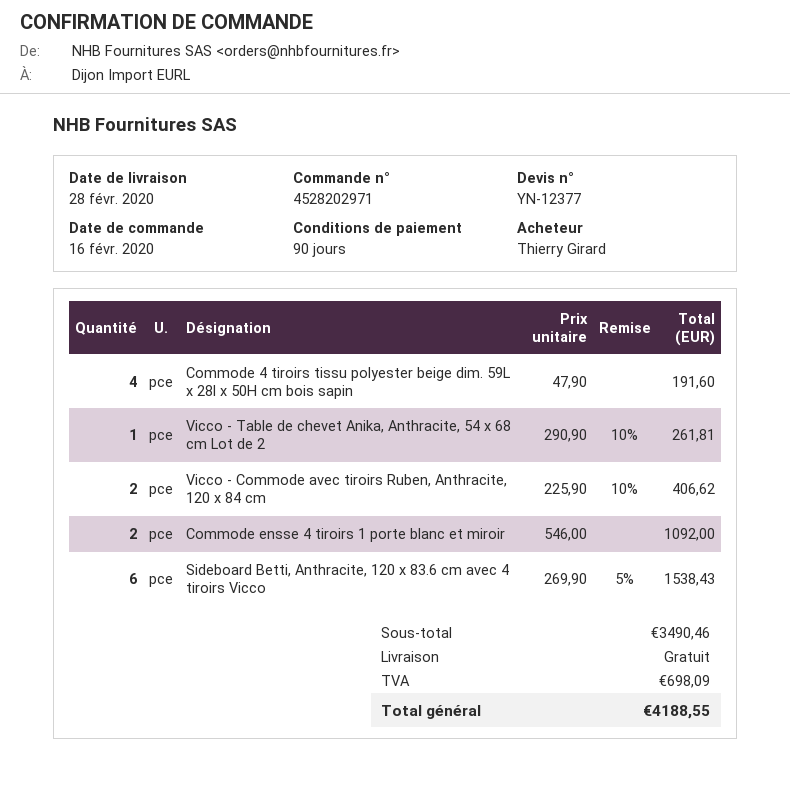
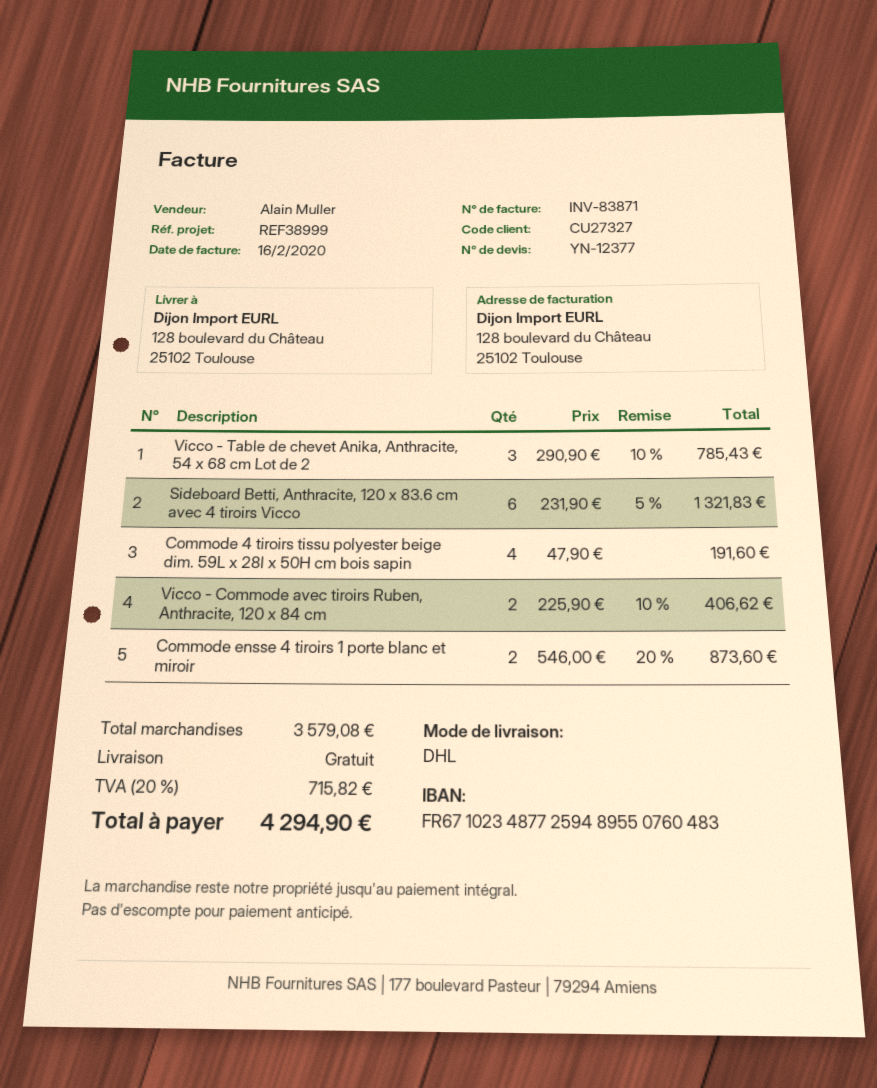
Vicco - Table de chevet Anika, Anthracite, 54 x 68 cm Lot de 2: 1 x 290.90 - 10% = 261.81 -> 3 x 290.90 - 10% = 785.43
Commode ensse 4 tiroirs 1 porte blanc et miroir: 2 x 546.00 = 1092.00 -> 2 x 546.00 - 20% = 873.60
Sideboard Betti, Anthracite, 120 x 83.6 cm avec 4 tiroirs Vicco: 6 x 269.90 - 5% = 1538.43 -> 6 x 231.90 - 5% = 1321.83
subtotal: 3490.46 -> 3579.08
tax: 698.09 -> 715.82
total: 4188.55 -> 4294.90

